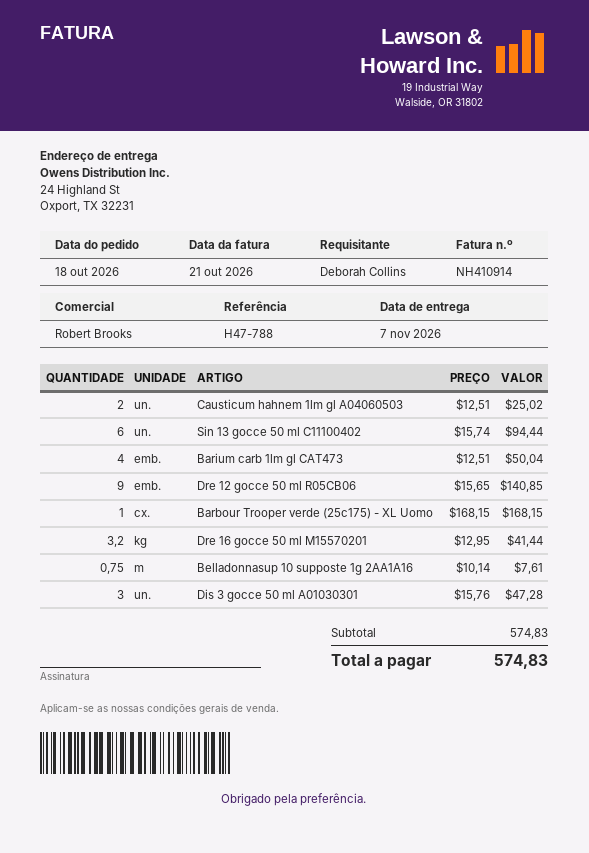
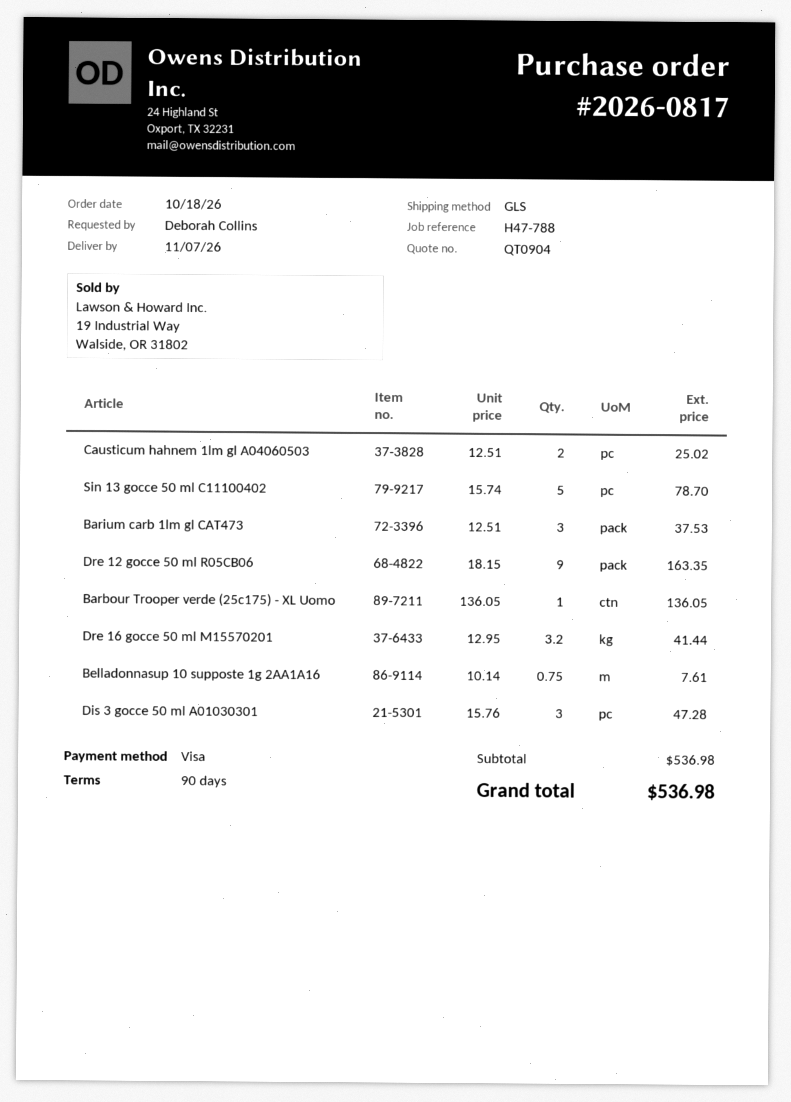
Sin 13 gocce 50 ml C11100402: 6 x 15.74 = 94.44 -> 5 x 15.74 = 78.70
Barium carb 1lm gl CAT473: 4 x 12.51 = 50.04 -> 3 x 12.51 = 37.53
Dre 12 gocce 50 ml R05CB06: 9 x 15.65 = 140.85 -> 9 x 18.15 = 163.35
Barbour Trooper verde (25c175) - XL Uomo: 1 x 168.15 = 168.15 -> 1 x 136.05 = 136.05
subtotal: 574.83 -> 536.98
total: 574.83 -> 536.98

